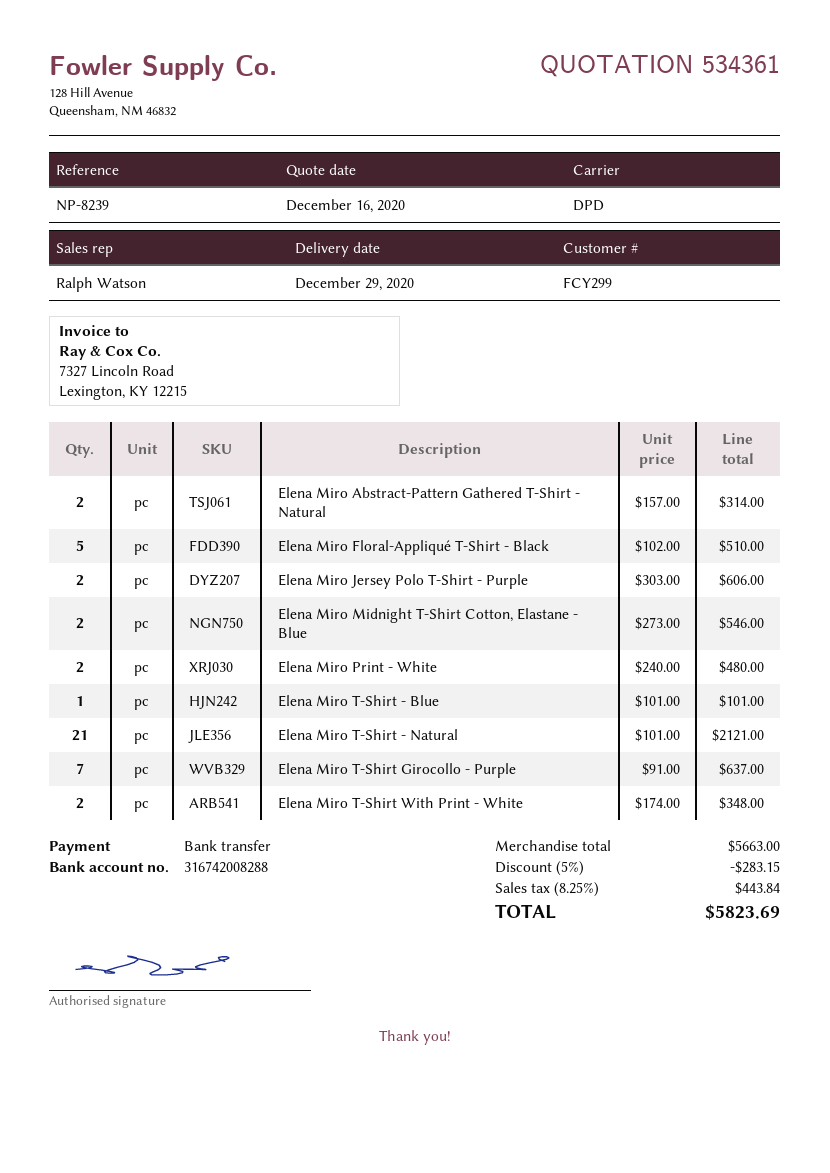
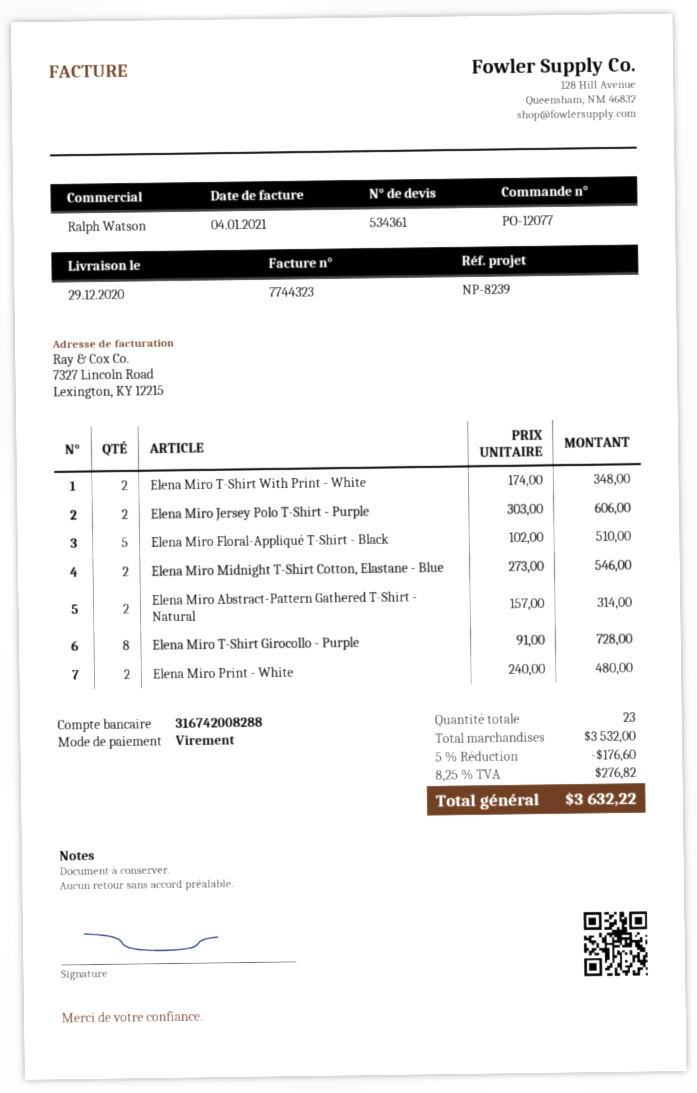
Elena Miro T-Shirt - Blue: 1 x 101.00 = 101.00 -> none
Elena Miro T-Shirt - Natural: 21 x 101.00 = 2121.00 -> none
Elena Miro T-Shirt Girocollo - Purple: 7 x 91.00 = 637.00 -> 8 x 91.00 = 728.00
subtotal: 5663.00 -> 3532.00
discount: 5% = 283.15 -> 5% = 176.60
tax: 8.25% = 443.84 -> 8.25% = 276.82
total: 5823.69 -> 3632.22

